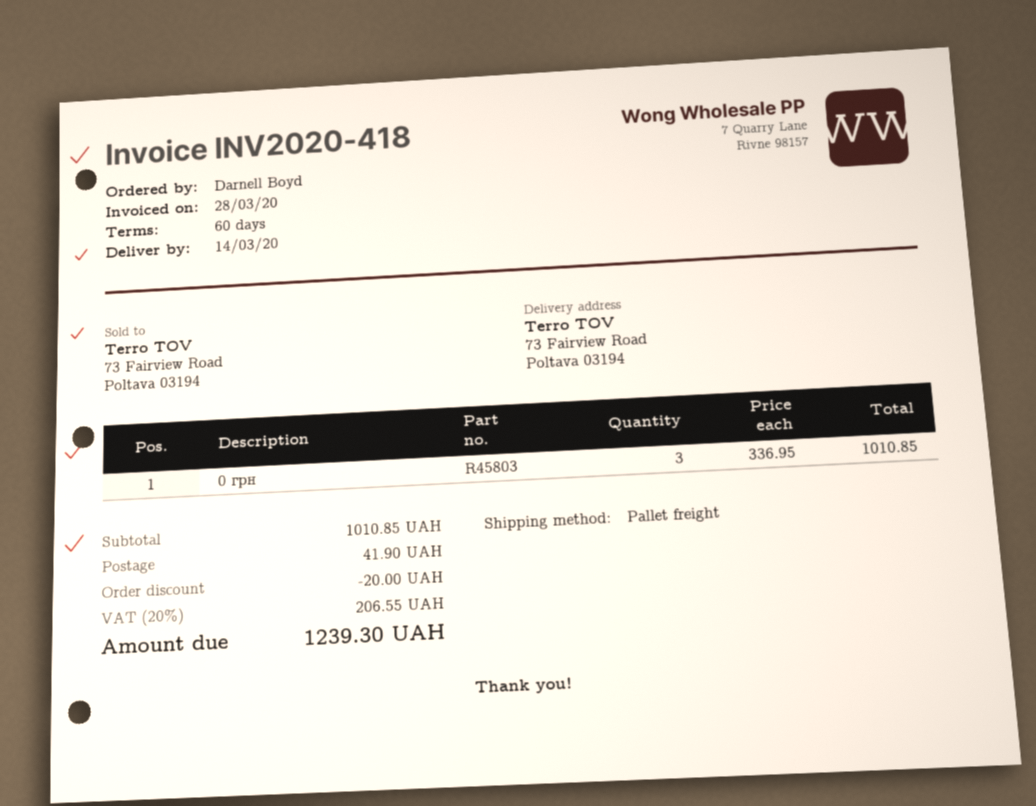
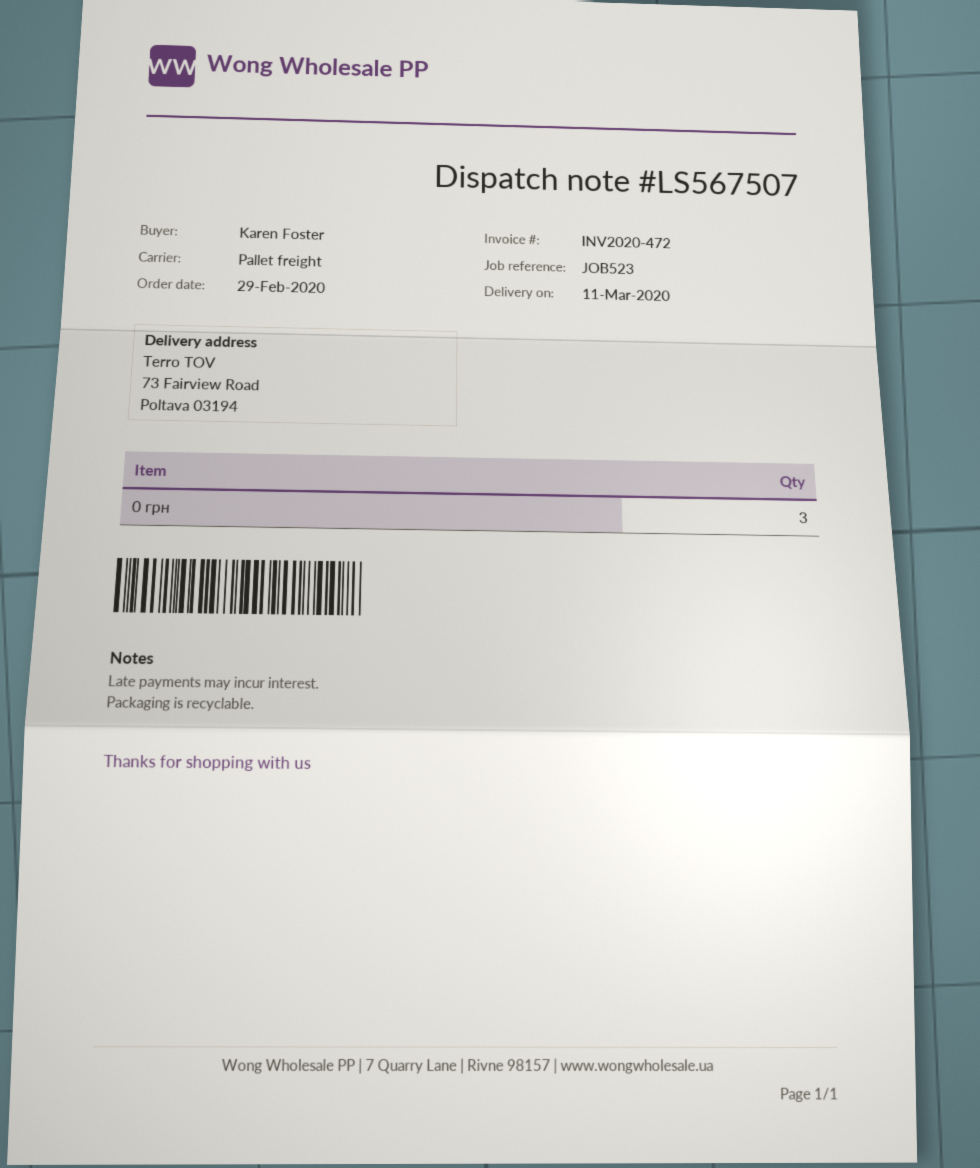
delivery date: 2020-03-14 -> 2020-03-11
invoice number: INV2020-418 -> INV2020-472
ordered by: Darnell Boyd -> Karen Foster

